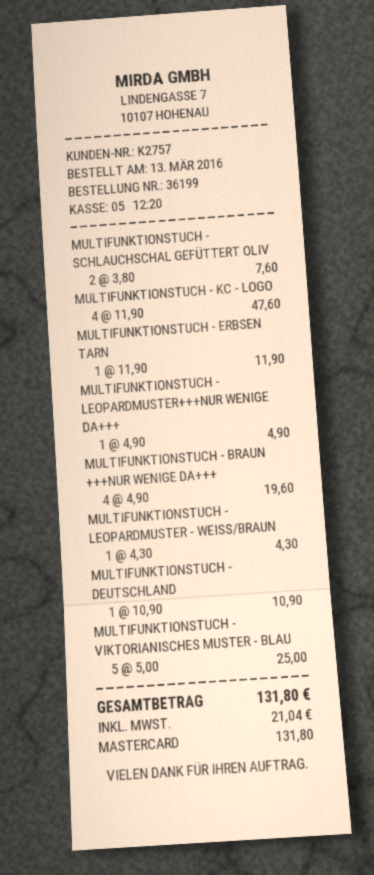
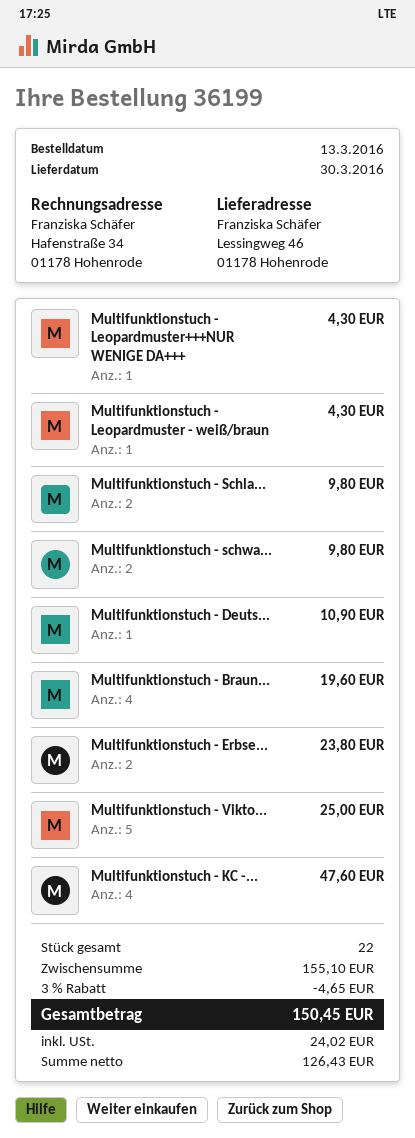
MULTIFUNKTIONSTUCH - SCHLAUCHSCHAL GEFÜTTERT OLIV: 2 for 7.60 -> 2 for 9.80
MULTIFUNKTIONSTUCH - ERBSEN TARN: 1 for 11.90 -> 2 for 23.80
MULTIFUNKTIONSTUCH - LEOPARDMUSTER+++NUR WENIGE DA+++: 1 for 4.90 -> 1 for 4.30
Multifunktionstuch - schwa...: none -> 2 for 9.80
discount: none -> 3% = 4.65
tax: 21.04 -> 24.02
total: 131.80 -> 150.45

